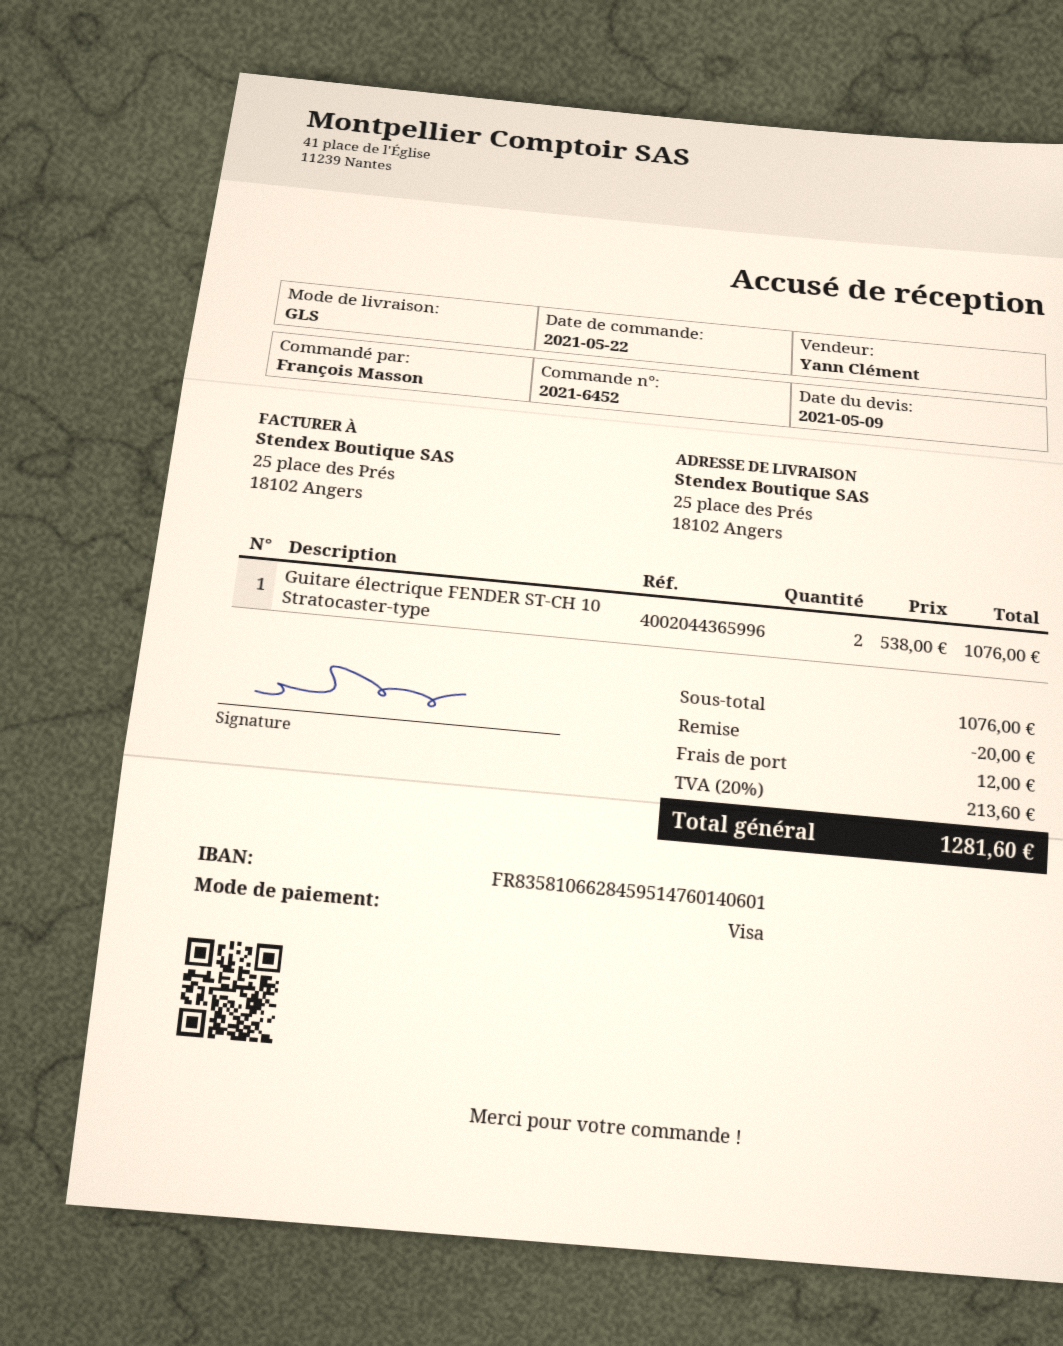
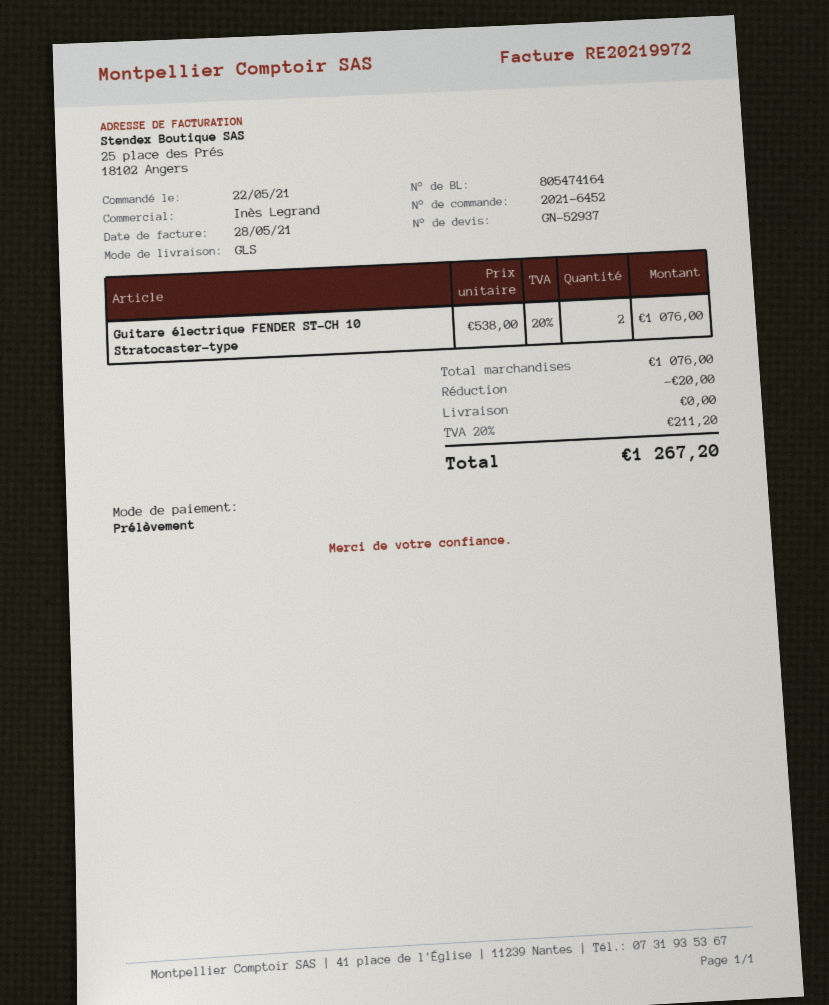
sales rep: Yann Clément -> Inès Legrand
payment method: Visa -> direct debit
shipping: 12.00 -> 0.00
tax: 20% = 213.60 -> 20% = 211.20
total: 1281.60 -> 1267.20

